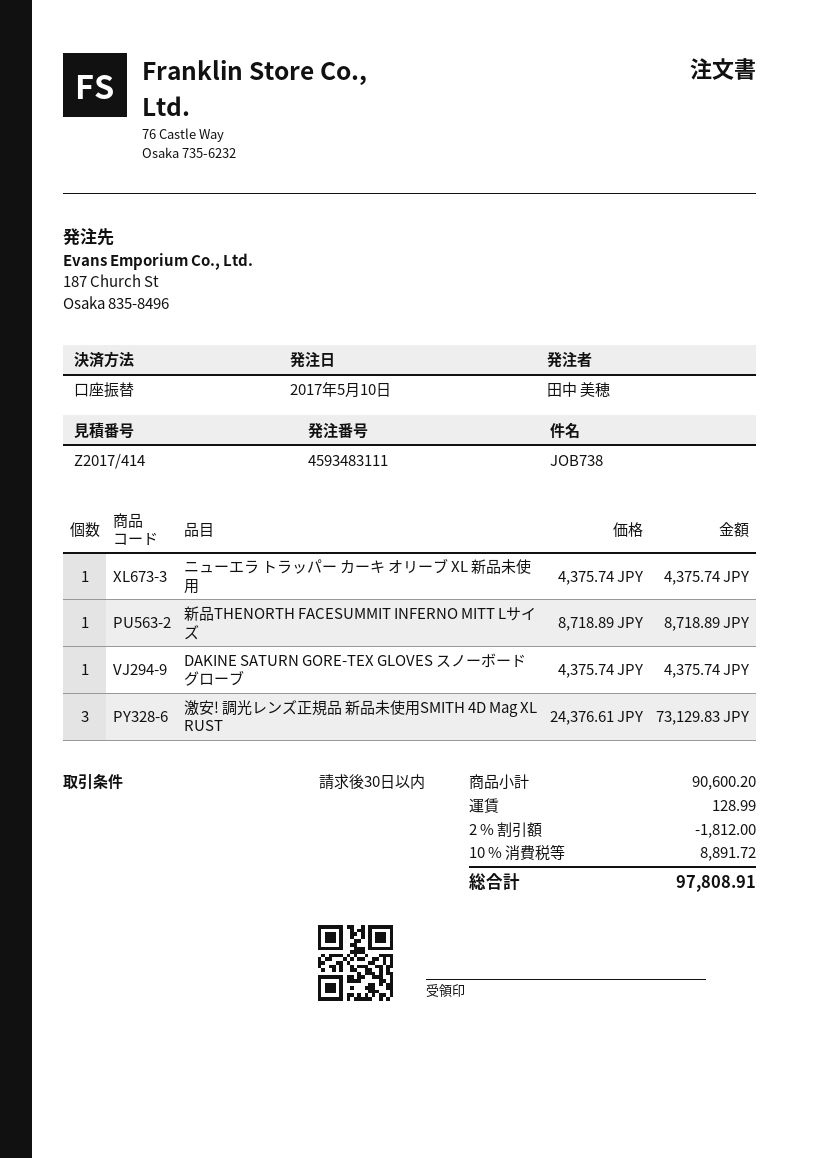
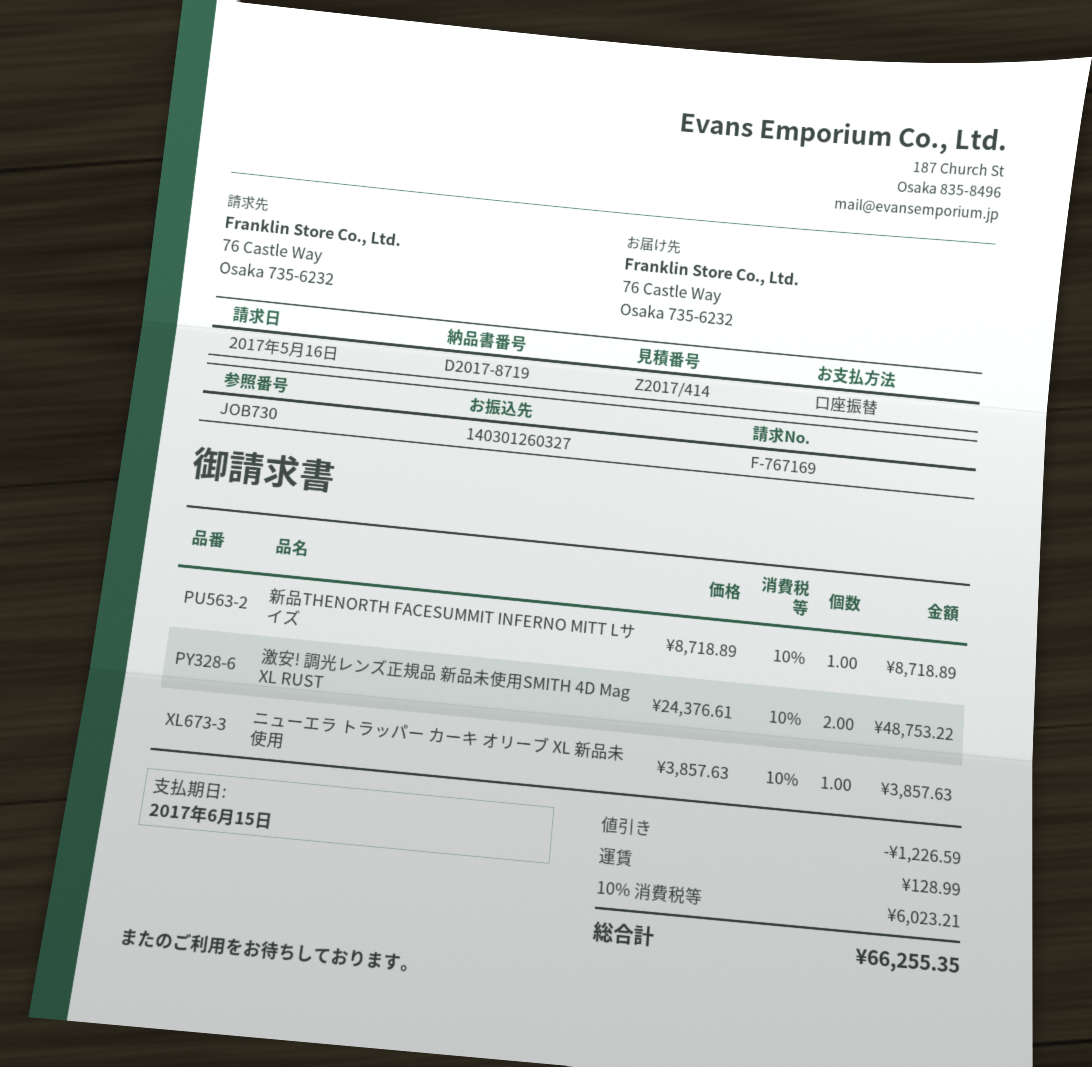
reference: JOB738 -> JOB730
ニューエラ トラッパー カーキ オリーブ XL 新品未使用: 1 x 4375.74 = 4375.74 -> 1 x 3857.63 = 3857.63
DAKINE SATURN GORE-TEX GLOVES スノーボードグローブ: 1 x 4375.74 = 4375.74 -> none
激安! 調光レンズ正規品 新品未使用SMITH 4D Mag XL RUST: 3 x 24376.61 = 73129.83 -> 2 x 24376.61 = 48753.22
discount: 1812.00 -> 1226.59
tax: 10% = 8891.72 -> 10% = 6023.21
total: 97808.91 -> 66255.35

